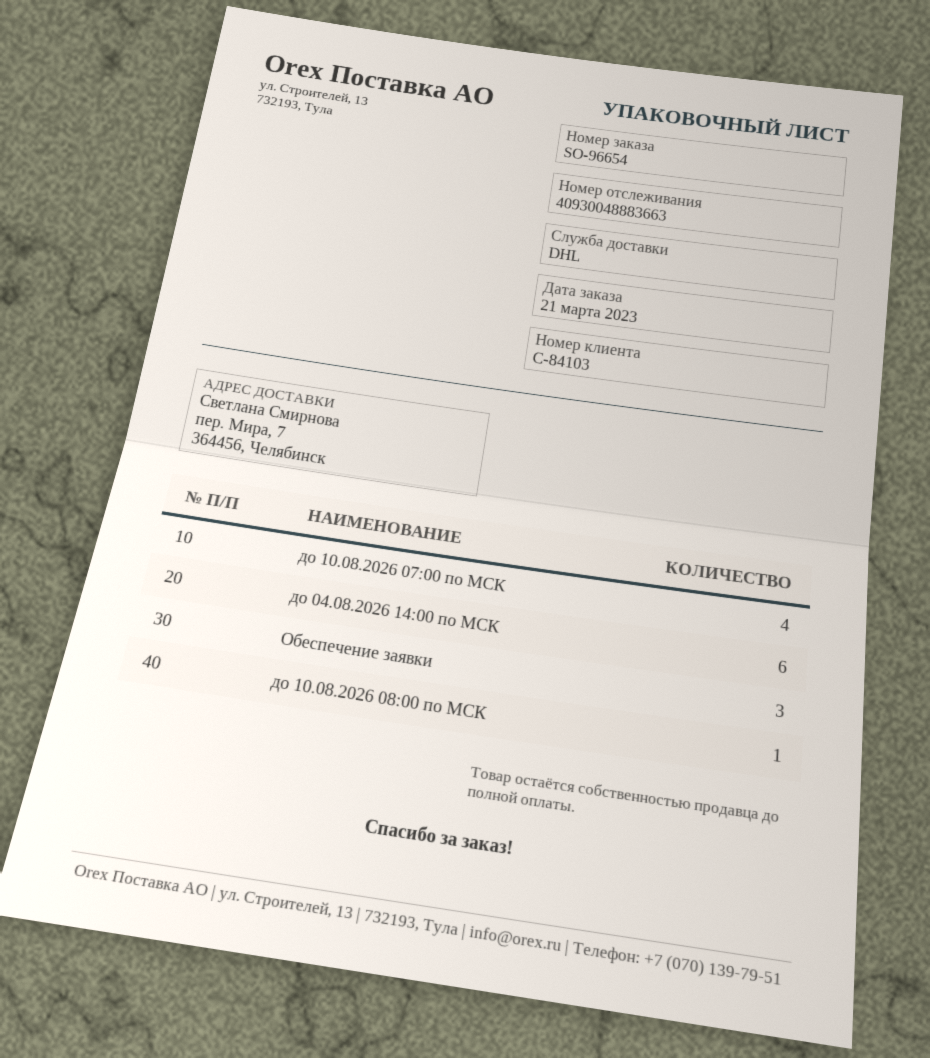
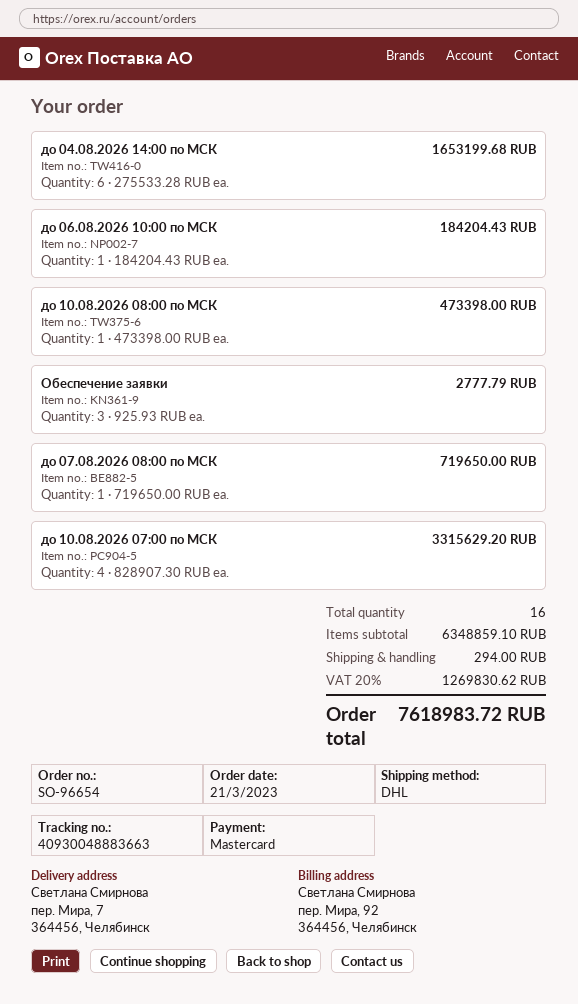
до 06.08.2026 10:00 по МСК: none -> 1
до 07.08.2026 08:00 по МСК: none -> 1

